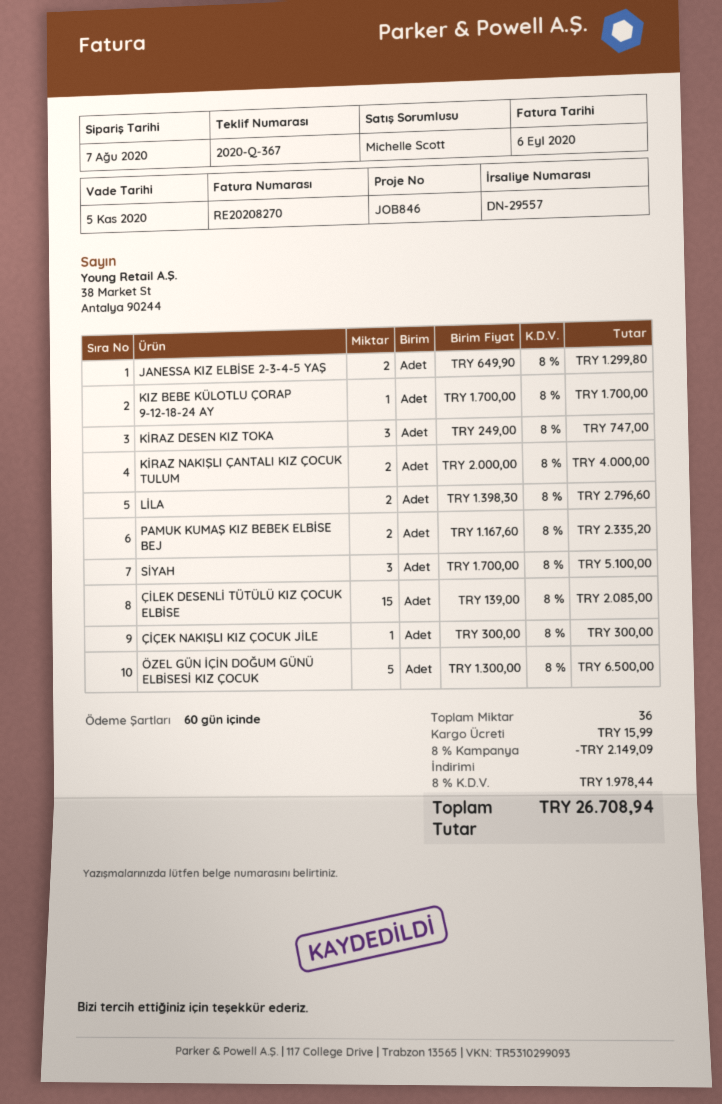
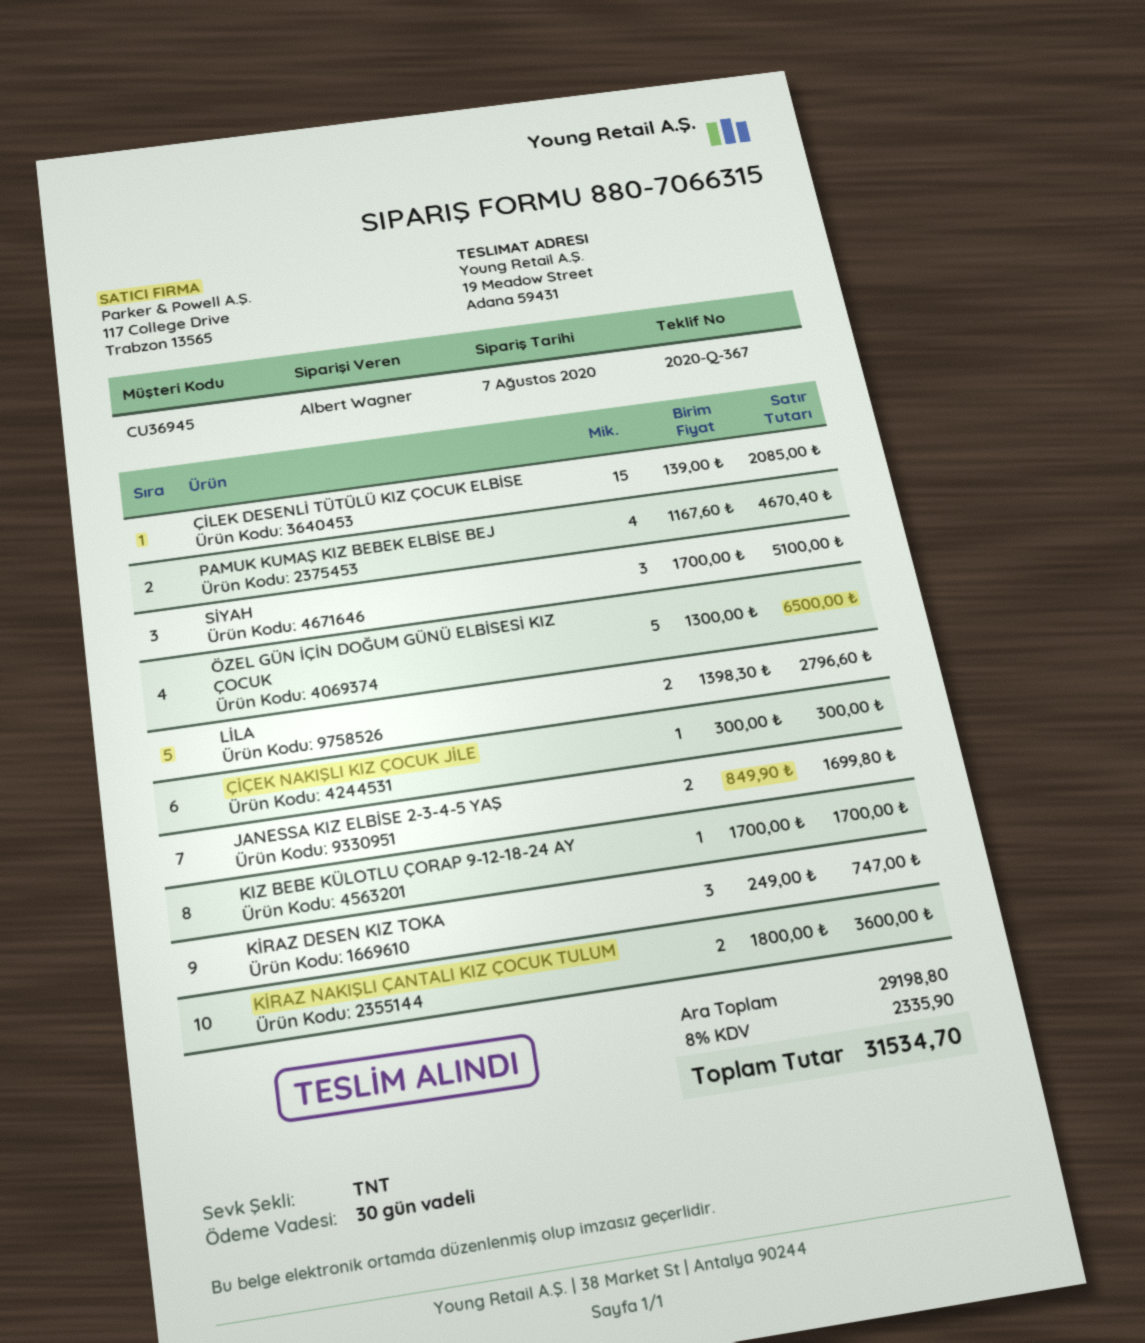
payment terms: 60 days -> 30 days
JANESSA KIZ ELBİSE 2-3-4-5 YAŞ: 2 x 649.90 = 1299.80 -> 2 x 849.90 = 1699.80
KİRAZ NAKIŞLI ÇANTALI KIZ ÇOCUK TULUM: 2 x 2000.00 = 4000.00 -> 2 x 1800.00 = 3600.00
PAMUK KUMAŞ KIZ BEBEK ELBİSE BEJ: 2 x 1167.60 = 2335.20 -> 4 x 1167.60 = 4670.40
discount: 8% = 2149.09 -> none
shipping: 15.99 -> none
tax: 8% = 1978.44 -> 8% = 2335.90
total: 26708.94 -> 31534.70

